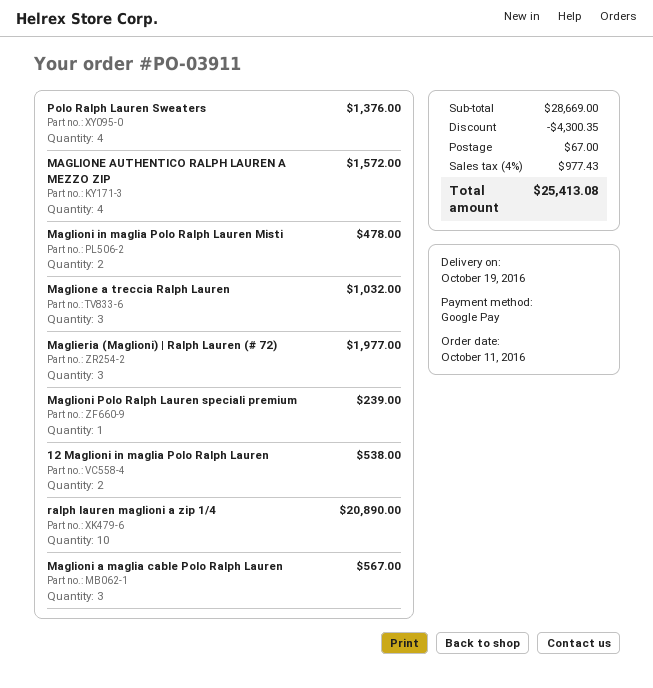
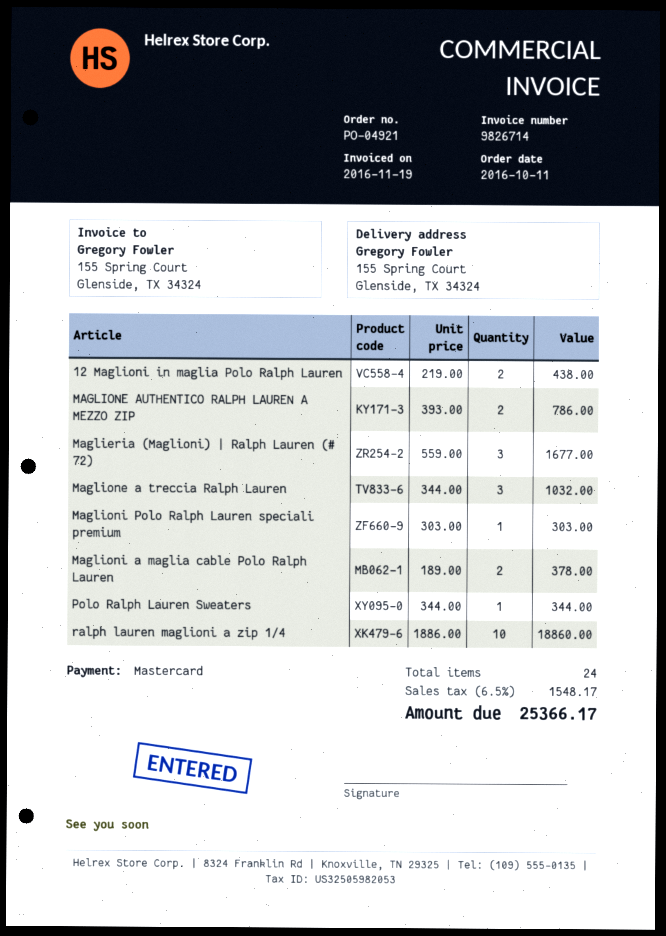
order number: PO-03911 -> PO-04921
payment method: Google Pay -> Mastercard
Polo Ralph Lauren Sweaters: 4 for 1376.00 -> 1 for 344.00
MAGLIONE AUTHENTICO RALPH LAUREN A MEZZO ZIP: 4 for 1572.00 -> 2 for 786.00
Maglioni in maglia Polo Ralph Lauren Misti: 2 for 478.00 -> none
Maglieria (Maglioni) | Ralph Lauren (# 72): 3 for 1977.00 -> 3 for 1677.00
Maglioni Polo Ralph Lauren speciali premium: 1 for 239.00 -> 1 for 303.00
12 Maglioni in maglia Polo Ralph Lauren: 2 for 538.00 -> 2 for 438.00
ralph lauren maglioni a zip 1/4: 10 for 20890.00 -> 10 for 18860.00
Maglioni a maglia cable Polo Ralph Lauren: 3 for 567.00 -> 2 for 378.00
discount: 4300.35 -> none
shipping: 67.00 -> none
tax: 4% = 977.43 -> 6.5% = 1548.17
total: 25413.08 -> 25366.17

